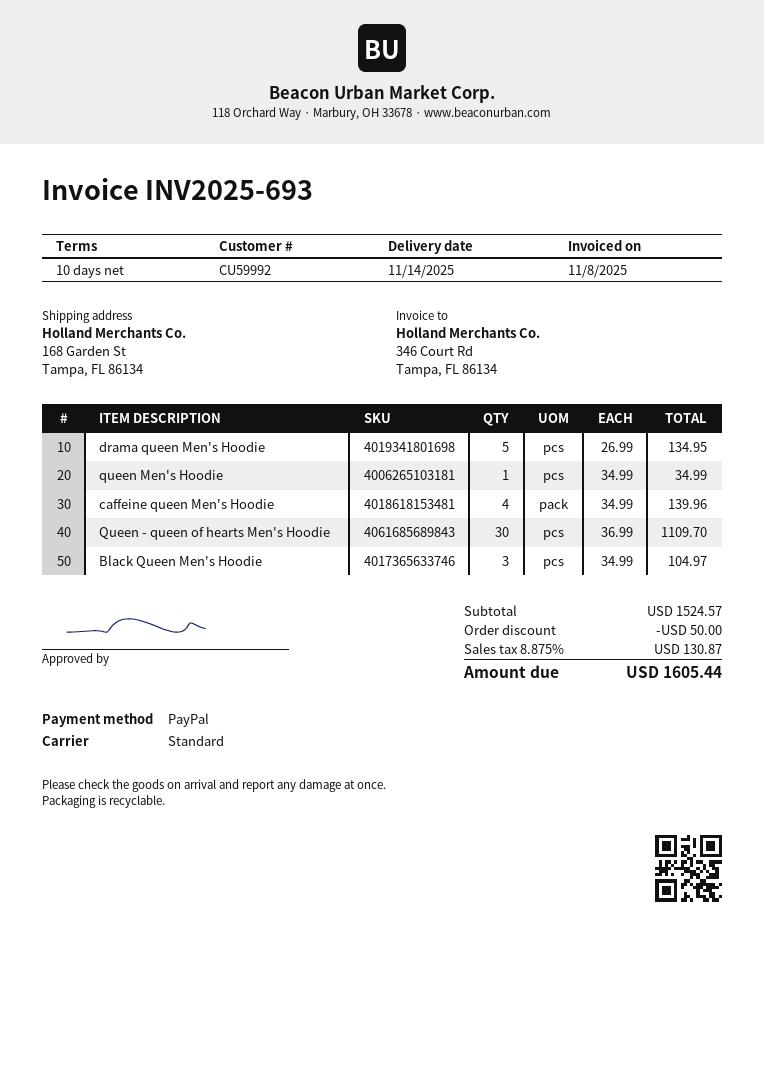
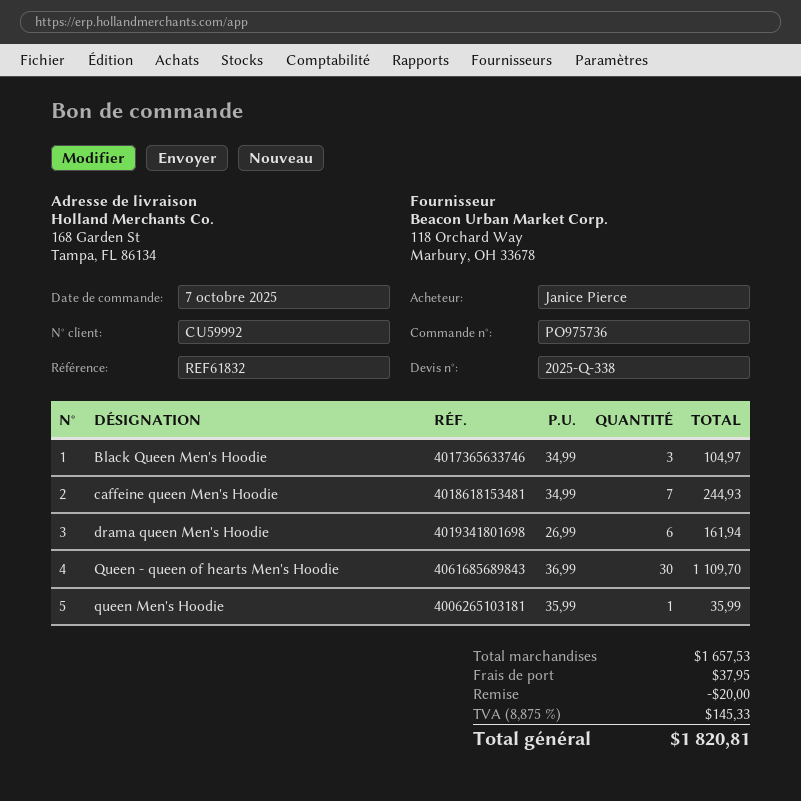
drama queen Men's Hoodie: 5 x 26.99 = 134.95 -> 6 x 26.99 = 161.94
queen Men's Hoodie: 1 x 34.99 = 34.99 -> 1 x 35.99 = 35.99
caffeine queen Men's Hoodie: 4 x 34.99 = 139.96 -> 7 x 34.99 = 244.93
subtotal: 1524.57 -> 1657.53
discount: 50.00 -> 20.00
shipping: none -> 37.95
tax: 8.875% = 130.87 -> 8.875% = 145.33
total: 1605.44 -> 1820.81

